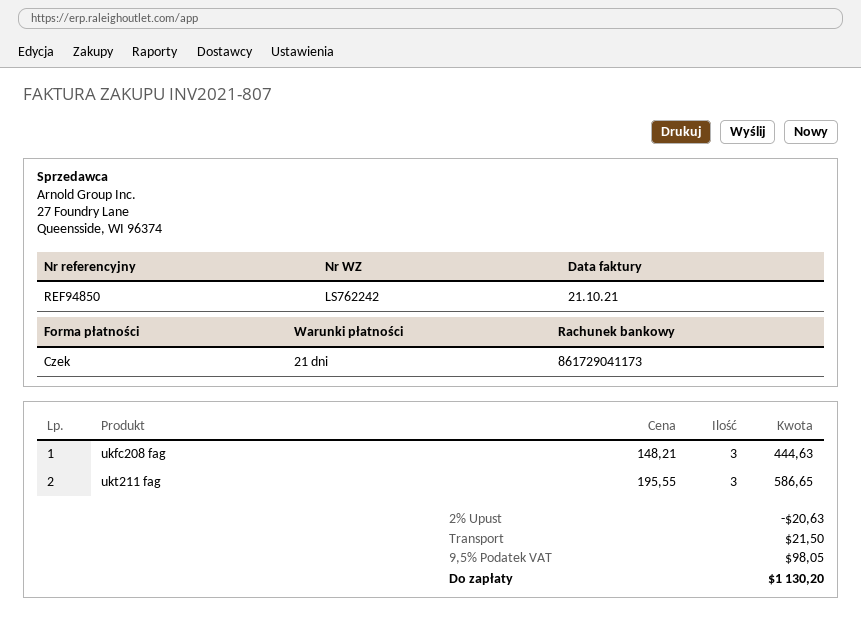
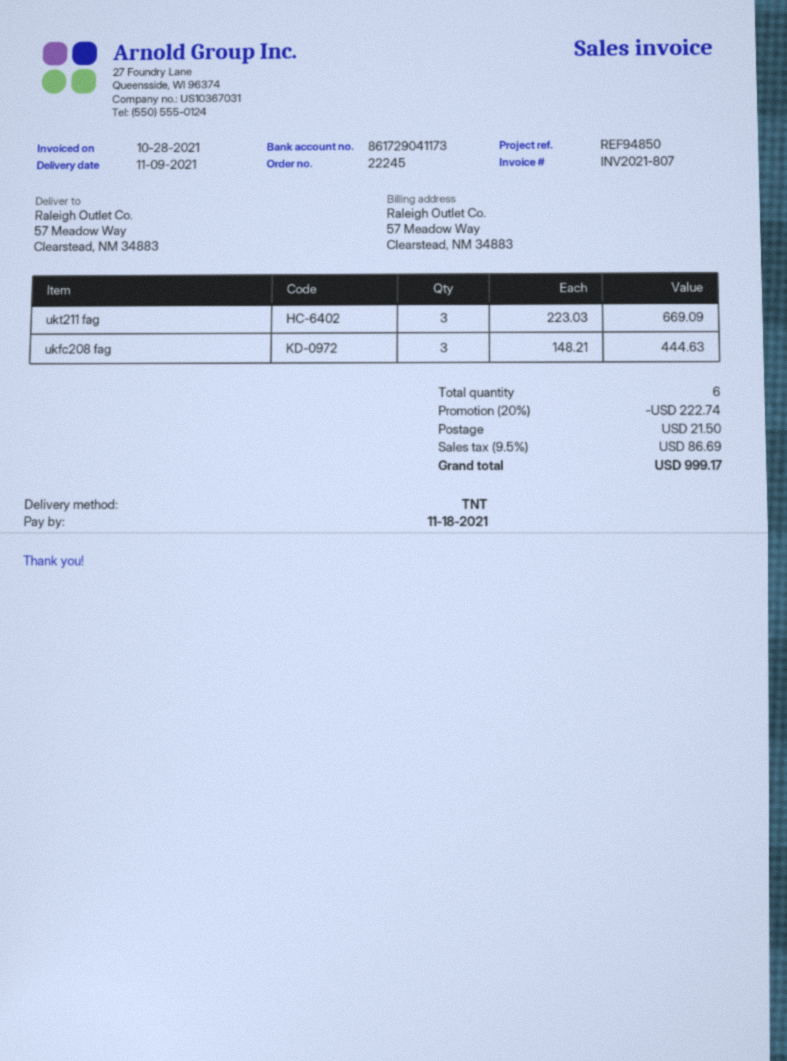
invoice date: 2021-10-21 -> 2021-10-28
ukt211 fag: 3 x 195.55 = 586.65 -> 3 x 223.03 = 669.09
discount: 2% = 20.63 -> 20% = 222.74
tax: 9.5% = 98.05 -> 9.5% = 86.69
total: 1130.20 -> 999.17

